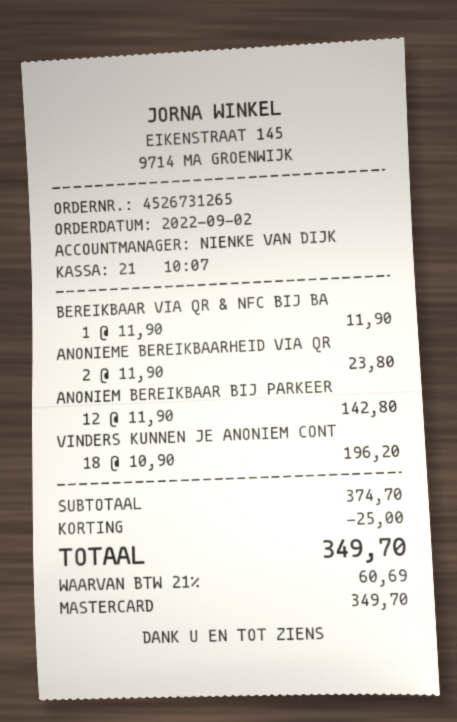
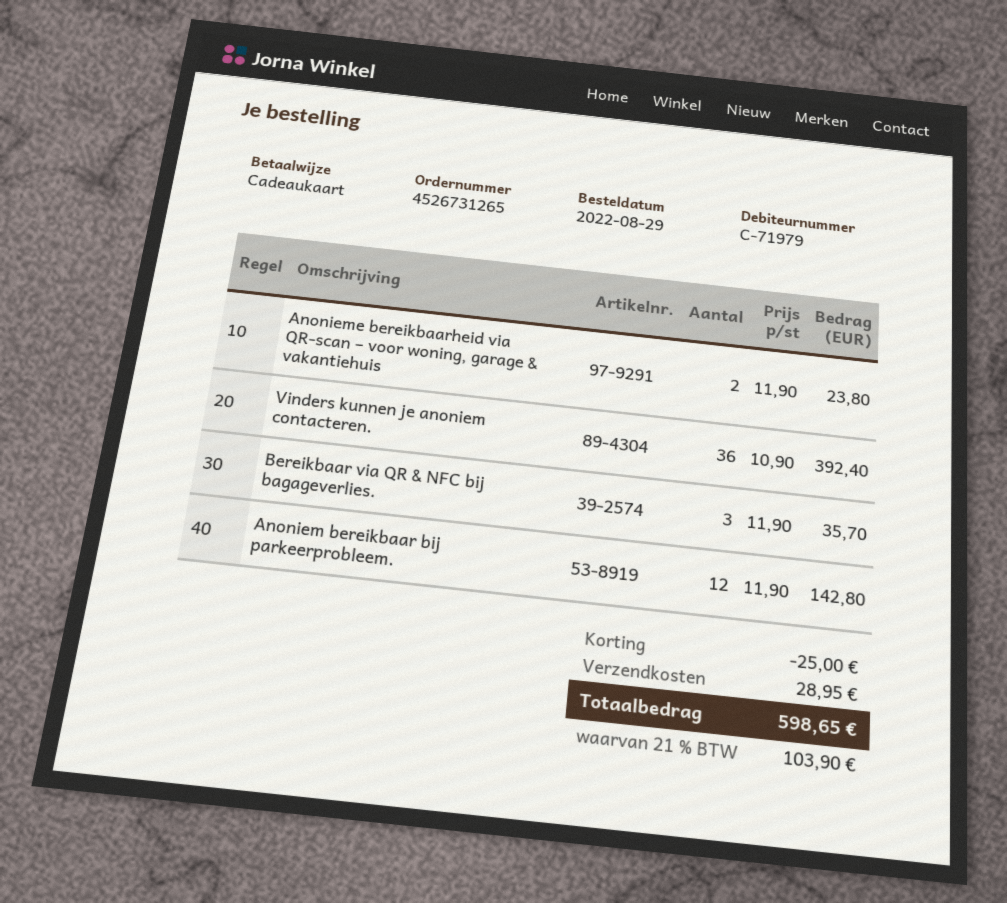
order date: 2022-09-02 -> 2022-08-29
payment method: Mastercard -> gift card
BEREIKBAAR VIA QR & NFC BIJ BA: 1 x 11.90 = 11.90 -> 3 x 11.90 = 35.70
VINDERS KUNNEN JE ANONIEM CONT: 18 x 10.90 = 196.20 -> 36 x 10.90 = 392.40
shipping: none -> 28.95
tax: 21% = 60.69 -> 21% = 103.90
total: 349.70 -> 598.65

